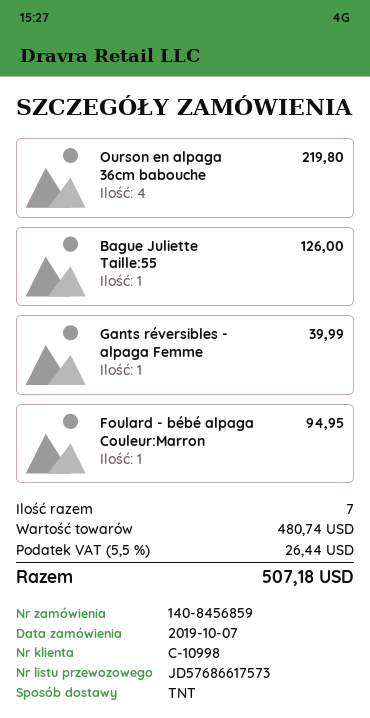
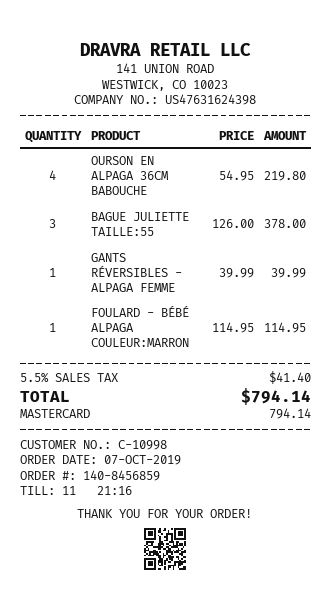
Bague Juliette Taille:55: 1 for 126.00 -> 3 for 378.00
Foulard - bébé alpaga Couleur:Marron: 1 for 94.95 -> 1 for 114.95
tax: 5.5% = 26.44 -> 5.5% = 41.40
total: 507.18 -> 794.14

